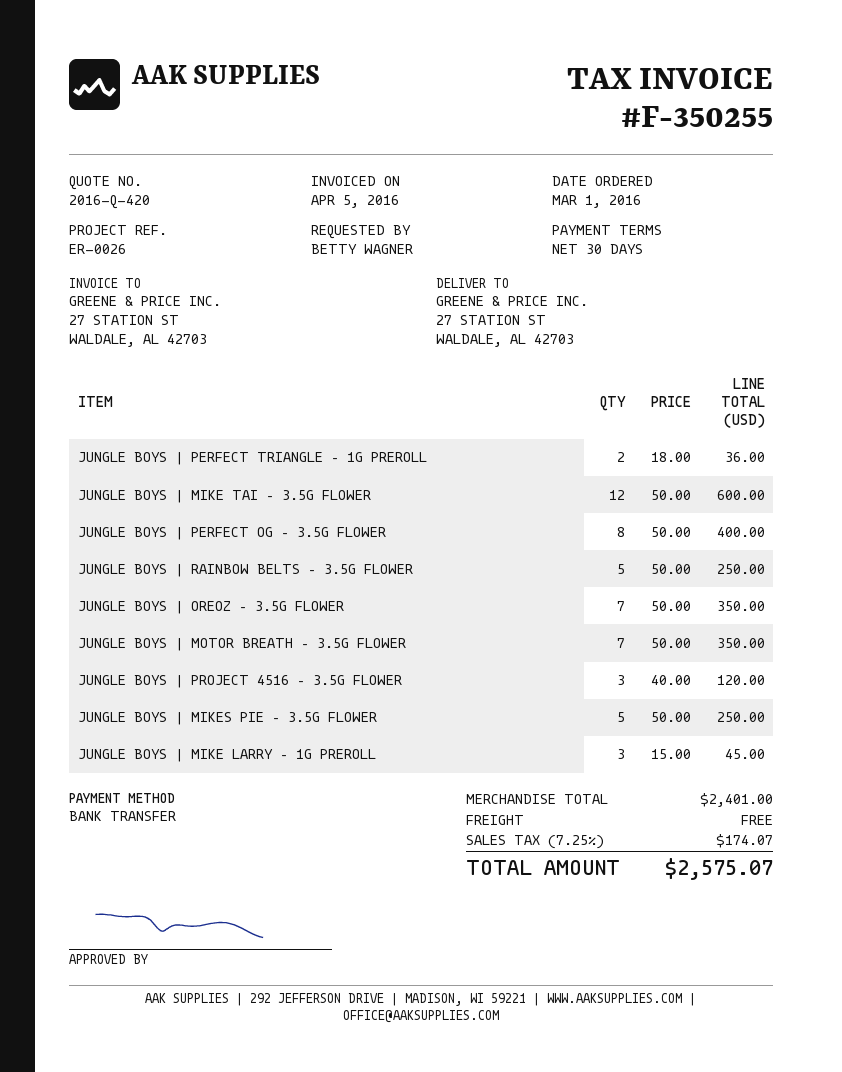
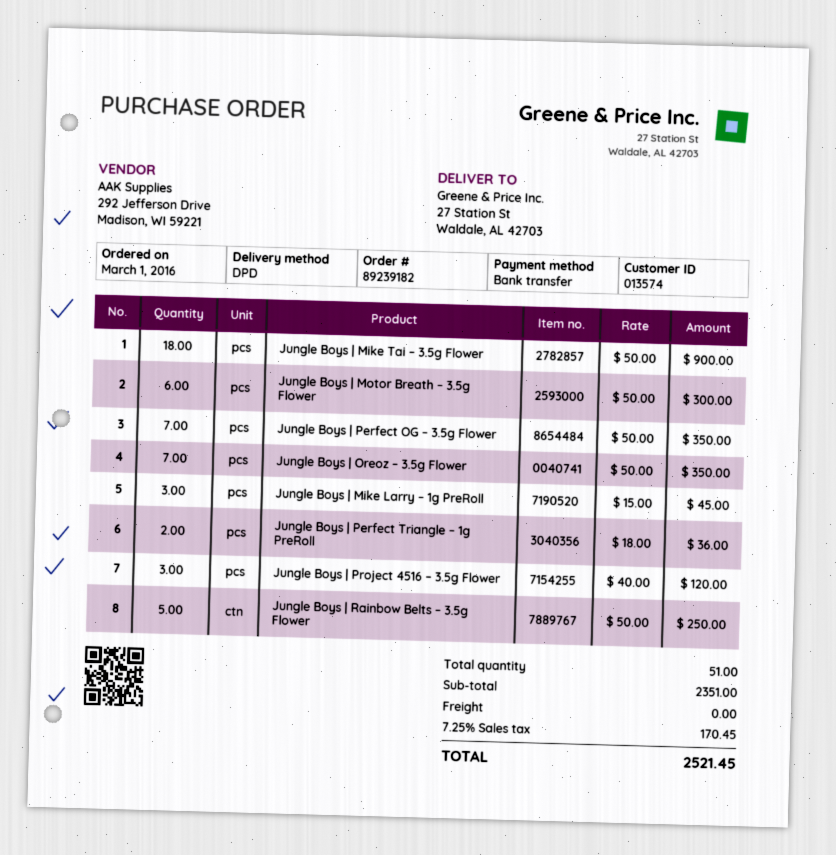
JUNGLE BOYS | MIKE TAI – 3.5G FLOWER: 12 x 50.00 = 600.00 -> 18 x 50.00 = 900.00
JUNGLE BOYS | PERFECT OG – 3.5G FLOWER: 8 x 50.00 = 400.00 -> 7 x 50.00 = 350.00
JUNGLE BOYS | MOTOR BREATH – 3.5G FLOWER: 7 x 50.00 = 350.00 -> 6 x 50.00 = 300.00
JUNGLE BOYS | MIKES PIE – 3.5G FLOWER: 5 x 50.00 = 250.00 -> none
subtotal: 2401.00 -> 2351.00
tax: 7.25% = 174.07 -> 7.25% = 170.45
total: 2575.07 -> 2521.45

